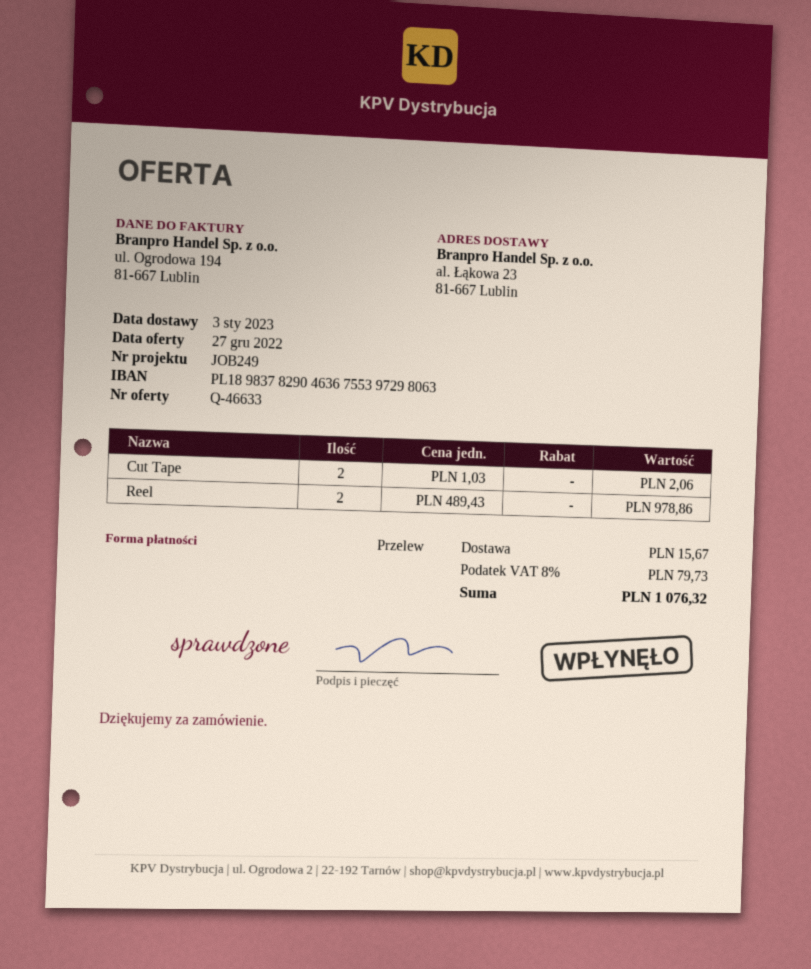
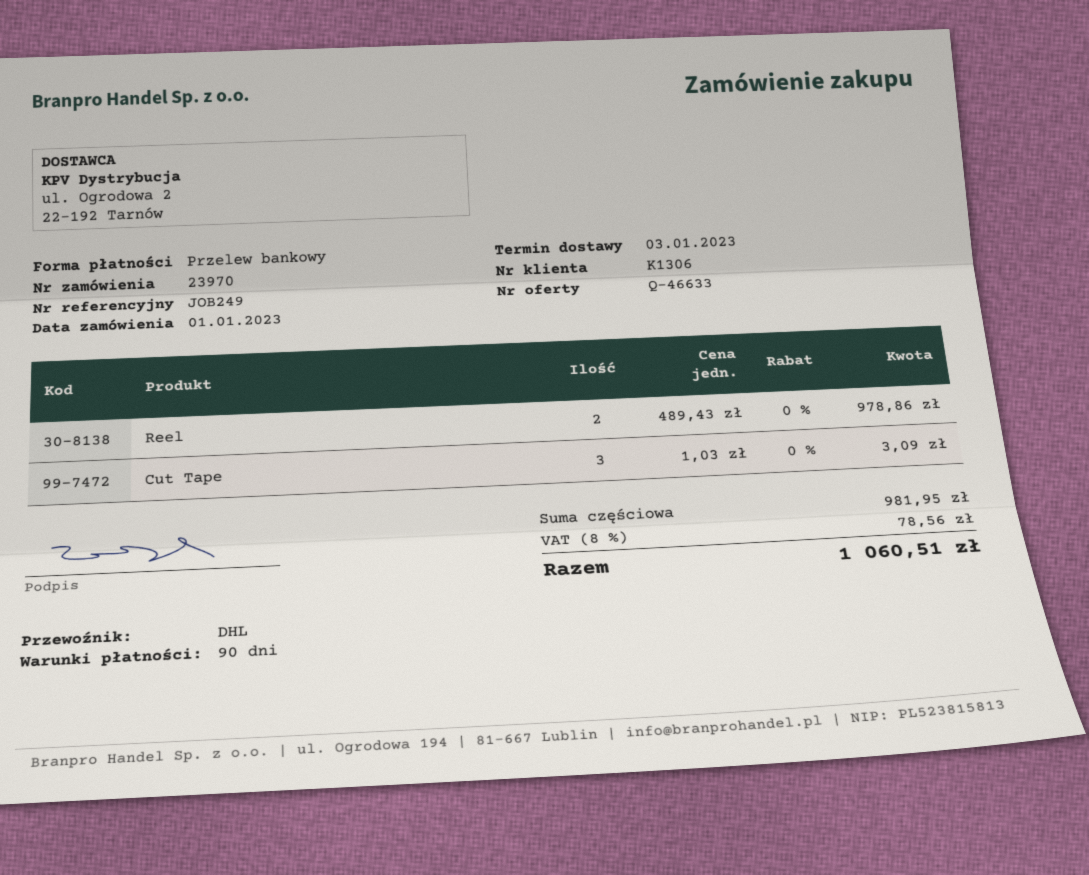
Cut Tape: 2 x 1.03 = 2.06 -> 3 x 1.03 = 3.09
shipping: 15.67 -> none
tax: 8% = 79.73 -> 8% = 78.56
total: 1076.32 -> 1060.51

